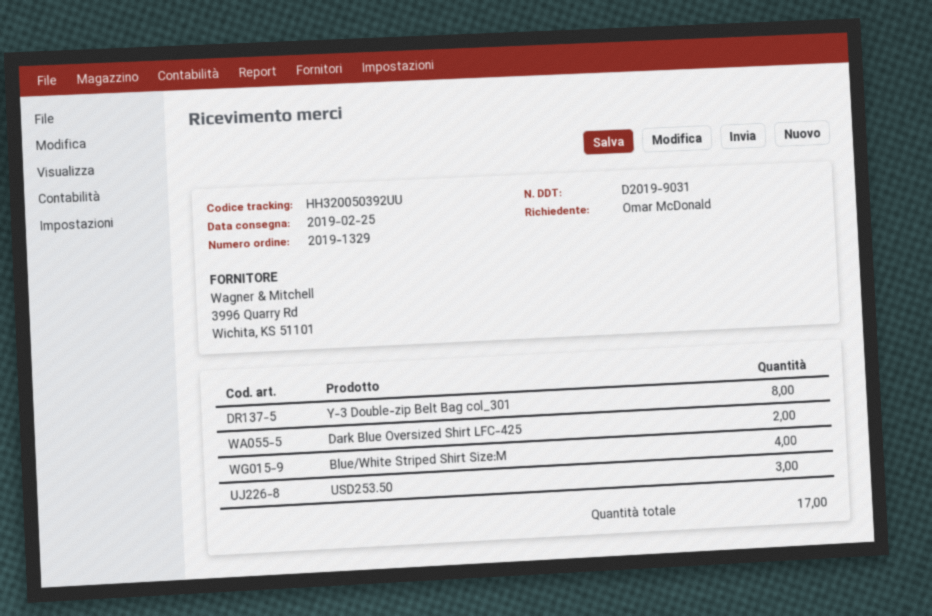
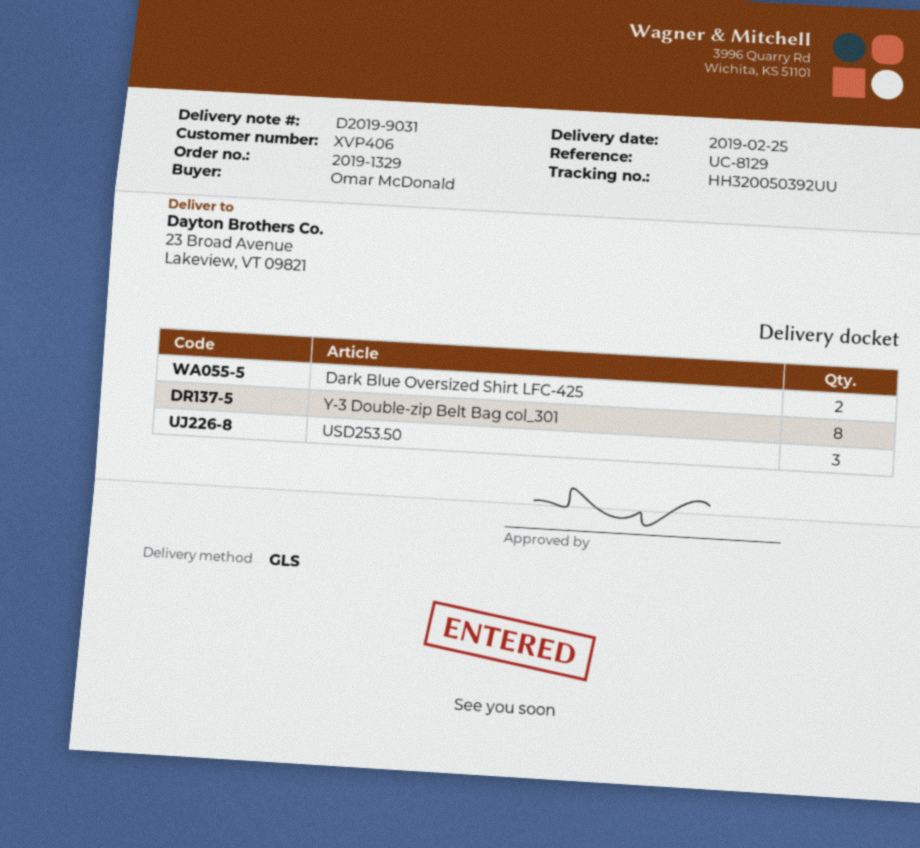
Blue/White Striped Shirt Size:M: 4 -> none

